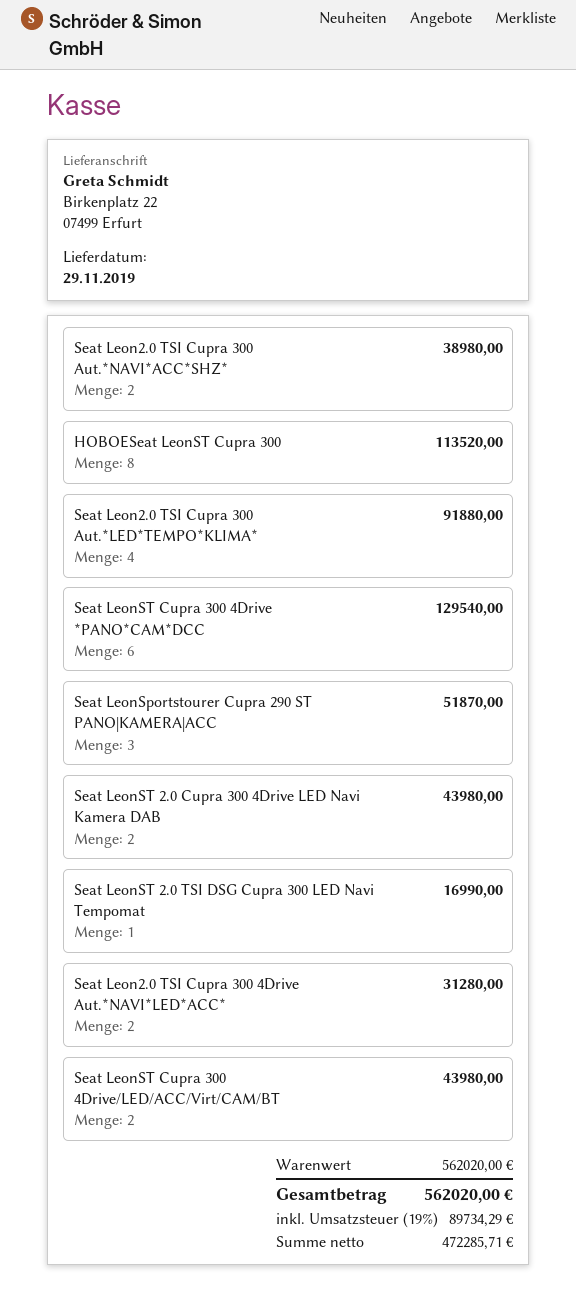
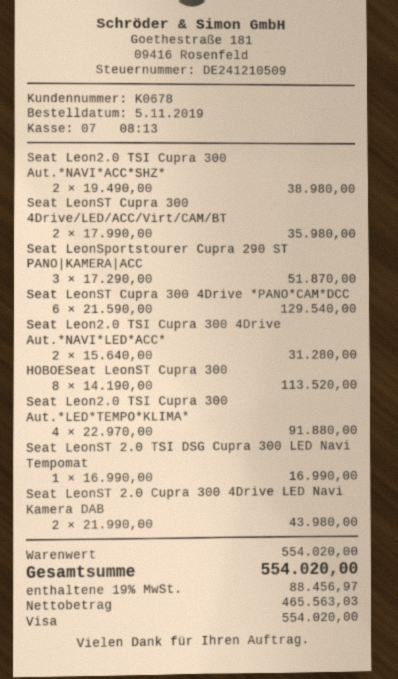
Seat LeonST Cupra 300 4Drive/LED/ACC/Virt/CAM/BT: 2 for 43980.00 -> 2 for 35980.00
subtotal: 562020.00 -> 554020.00
net: 472285.71 -> 465563.03
tax: 19% = 89734.29 -> 19% = 88456.97
total: 562020.00 -> 554020.00

